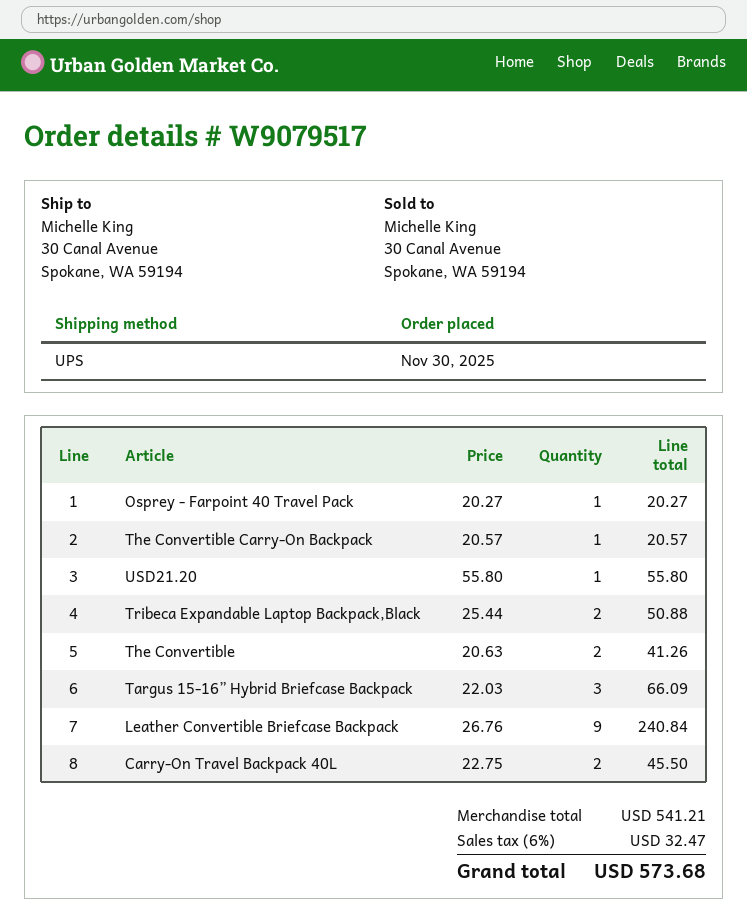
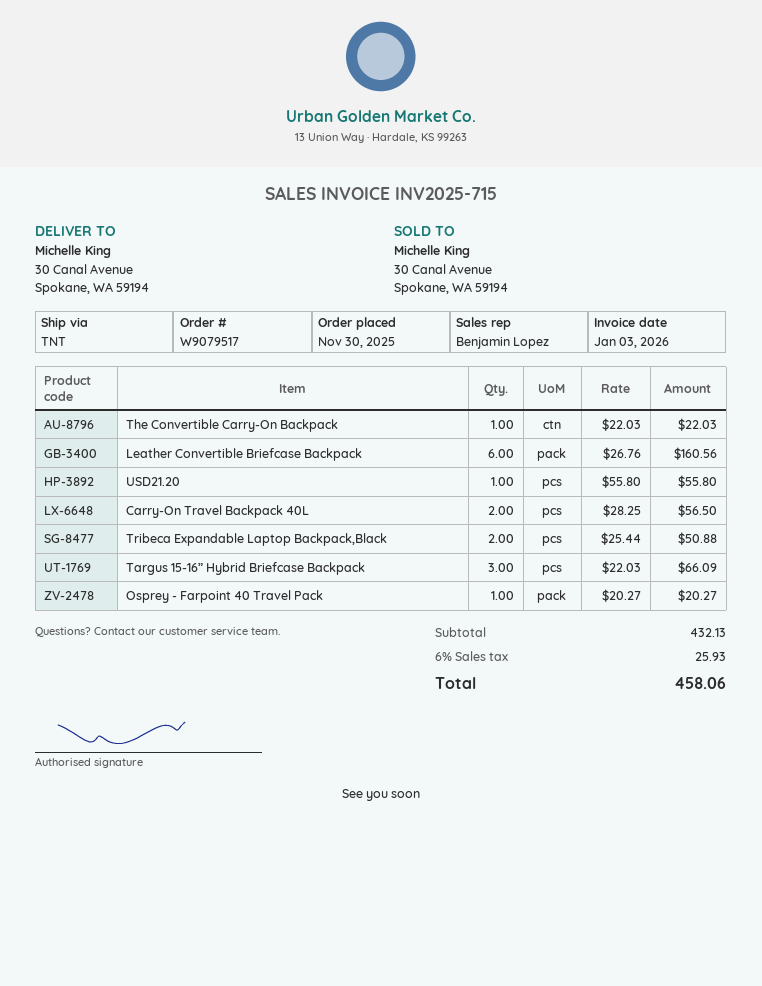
shipping method: UPS -> TNT
The Convertible Carry-On Backpack: 1 x 20.57 = 20.57 -> 1 x 22.03 = 22.03
The Convertible: 2 x 20.63 = 41.26 -> none
Leather Convertible Briefcase Backpack: 9 x 26.76 = 240.84 -> 6 x 26.76 = 160.56
Carry-On Travel Backpack 40L: 2 x 22.75 = 45.50 -> 2 x 28.25 = 56.50
subtotal: 541.21 -> 432.13
tax: 6% = 32.47 -> 6% = 25.93
total: 573.68 -> 458.06

